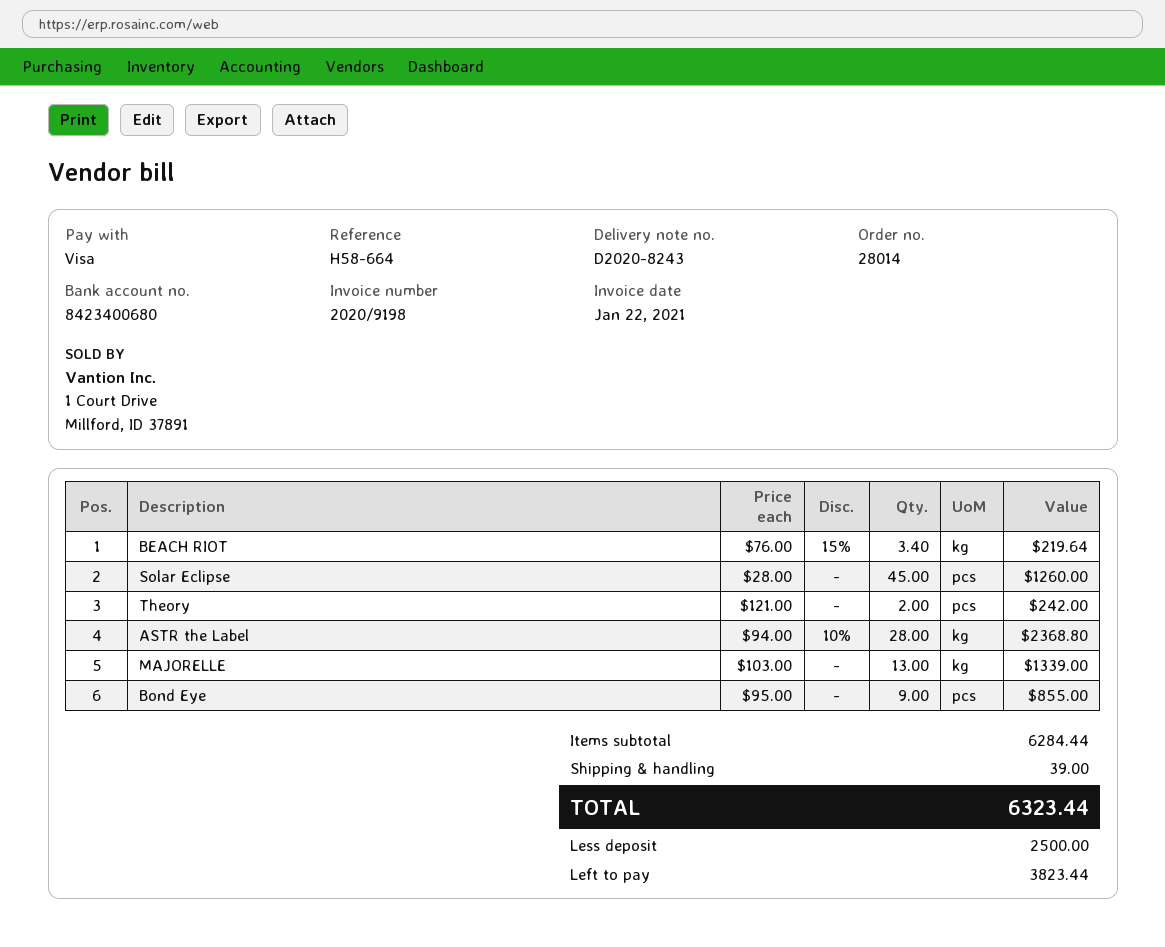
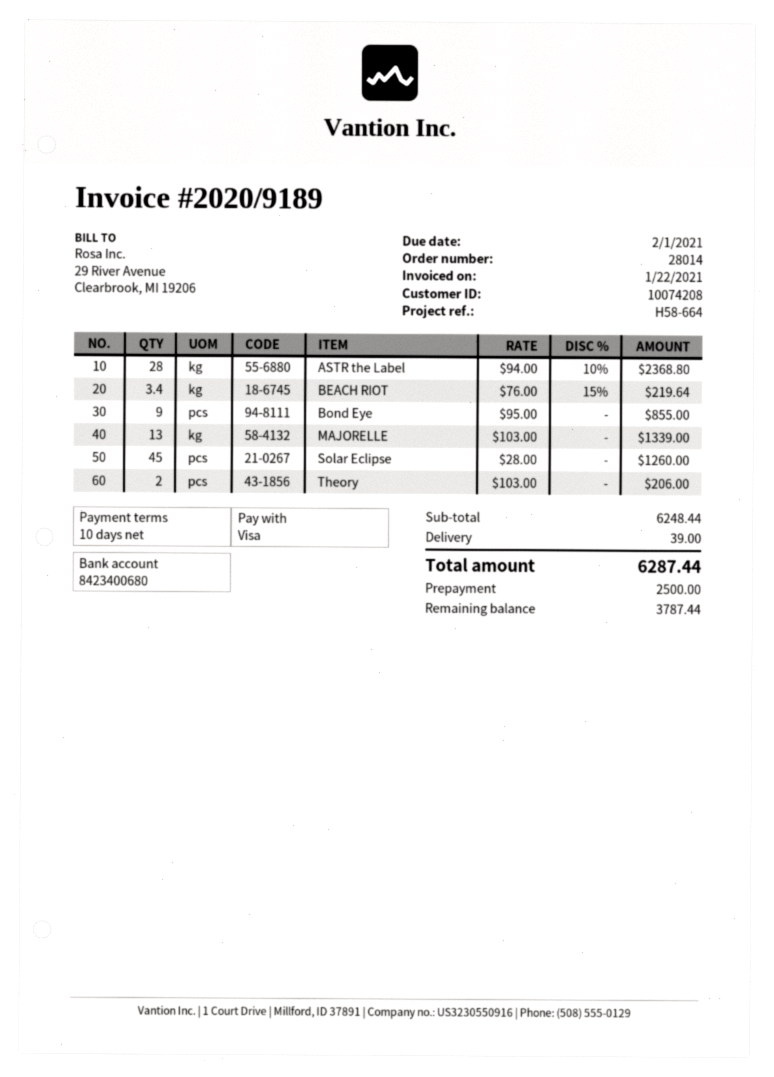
invoice number: 2020/9198 -> 2020/9189
Theory: 2 x 121.00 = 242.00 -> 2 x 103.00 = 206.00
subtotal: 6284.44 -> 6248.44
total: 6323.44 -> 6287.44
balance: 3823.44 -> 3787.44

